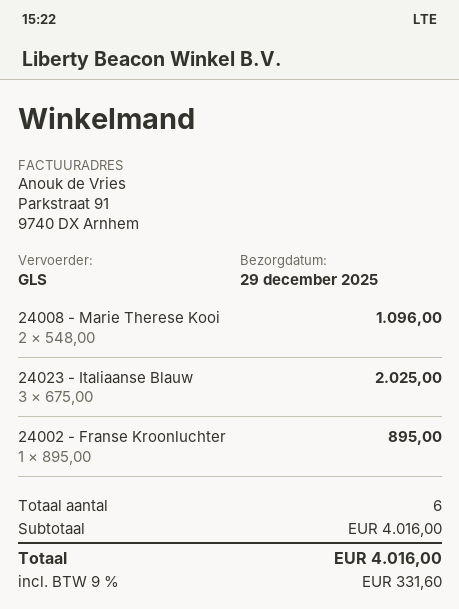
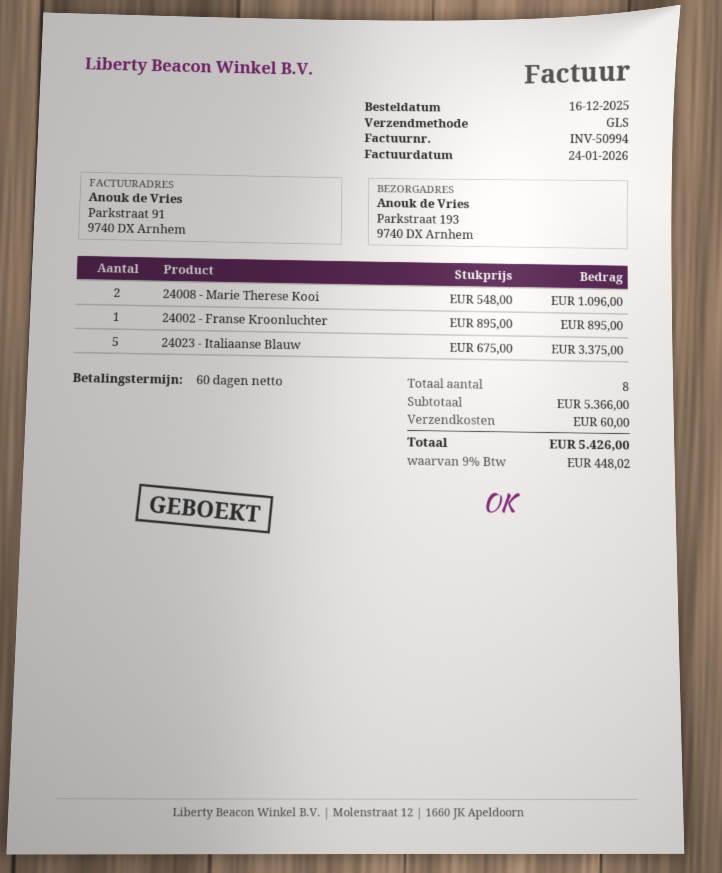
24023 - Italiaanse Blauw: 3 x 675.00 = 2025.00 -> 5 x 675.00 = 3375.00
total quantity: 6 -> 8
subtotal: 4016.00 -> 5366.00
shipping: none -> 60.00
tax: 9% = 331.60 -> 9% = 448.02
total: 4016.00 -> 5426.00

